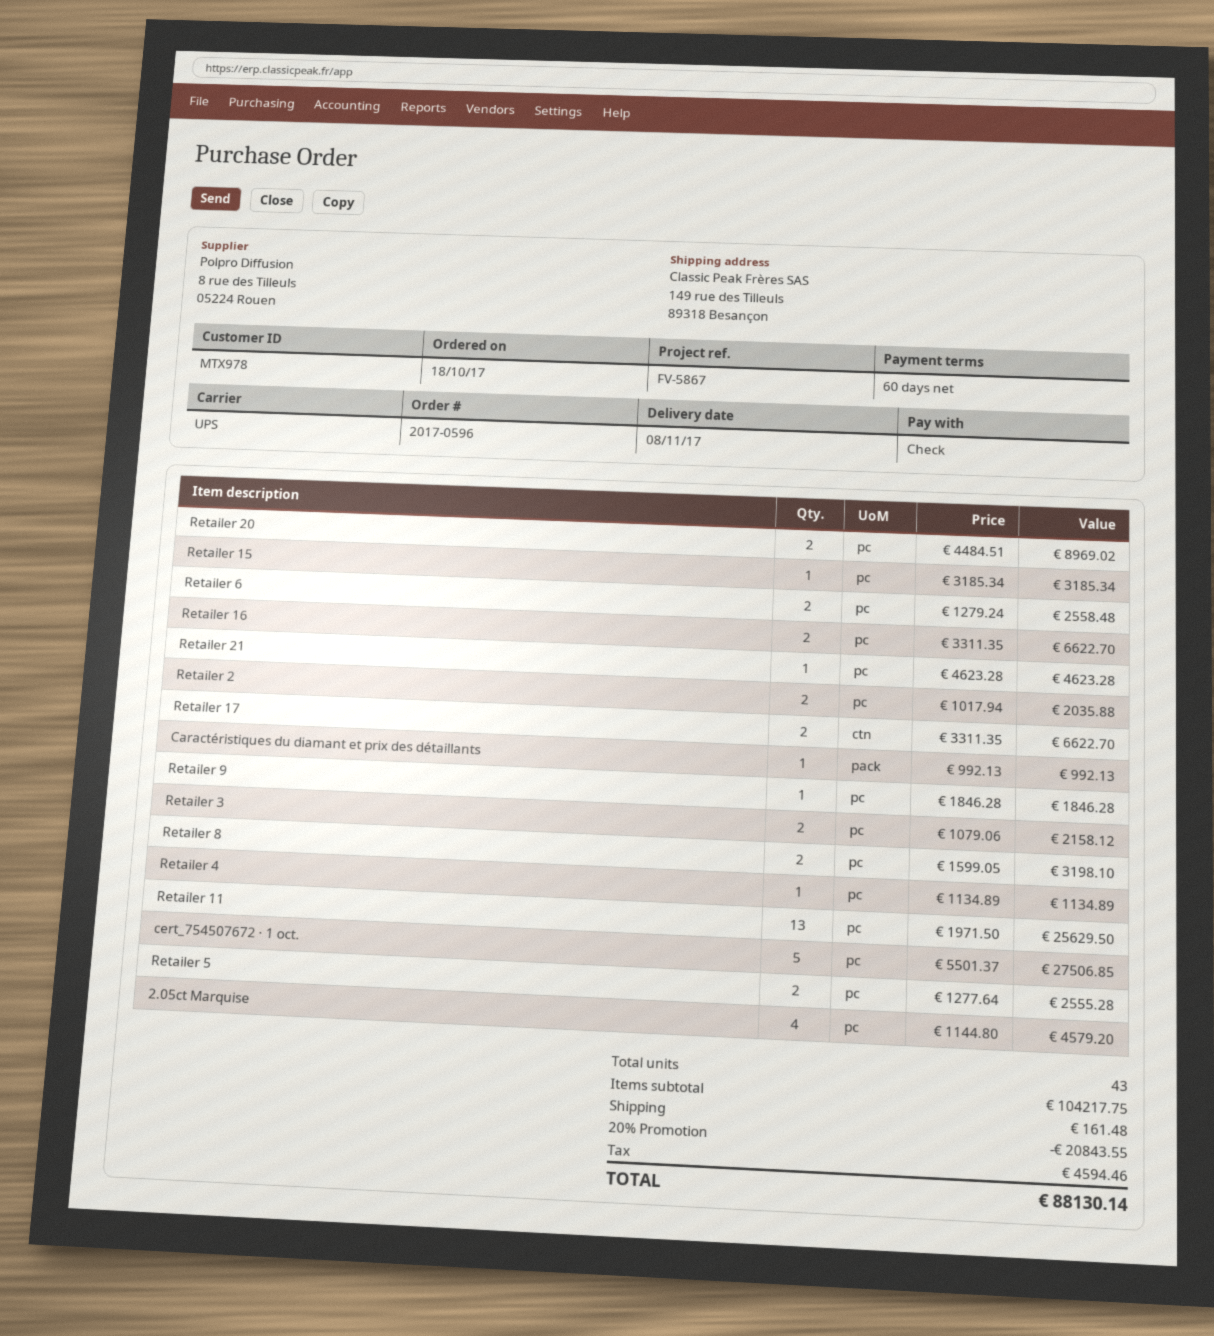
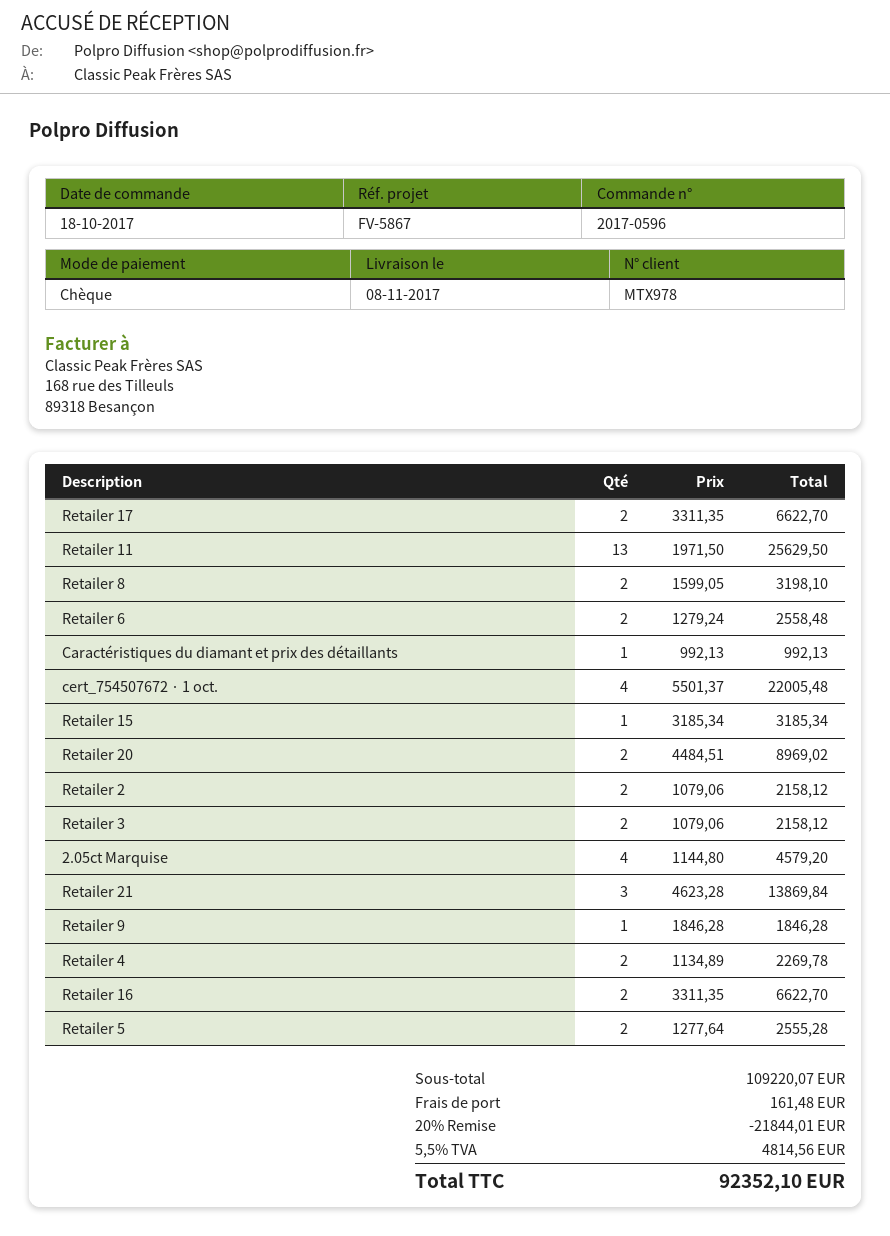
Retailer 21: 1 x 4623.28 = 4623.28 -> 3 x 4623.28 = 13869.84
Retailer 2: 2 x 1017.94 = 2035.88 -> 2 x 1079.06 = 2158.12
Retailer 4: 1 x 1134.89 = 1134.89 -> 2 x 1134.89 = 2269.78
cert_754507672 · 1 oct.: 5 x 5501.37 = 27506.85 -> 4 x 5501.37 = 22005.48
subtotal: 104217.75 -> 109220.07
discount: 20% = 20843.55 -> 20% = 21844.01
tax: 4594.46 -> 4814.56
total: 88130.14 -> 92352.10

